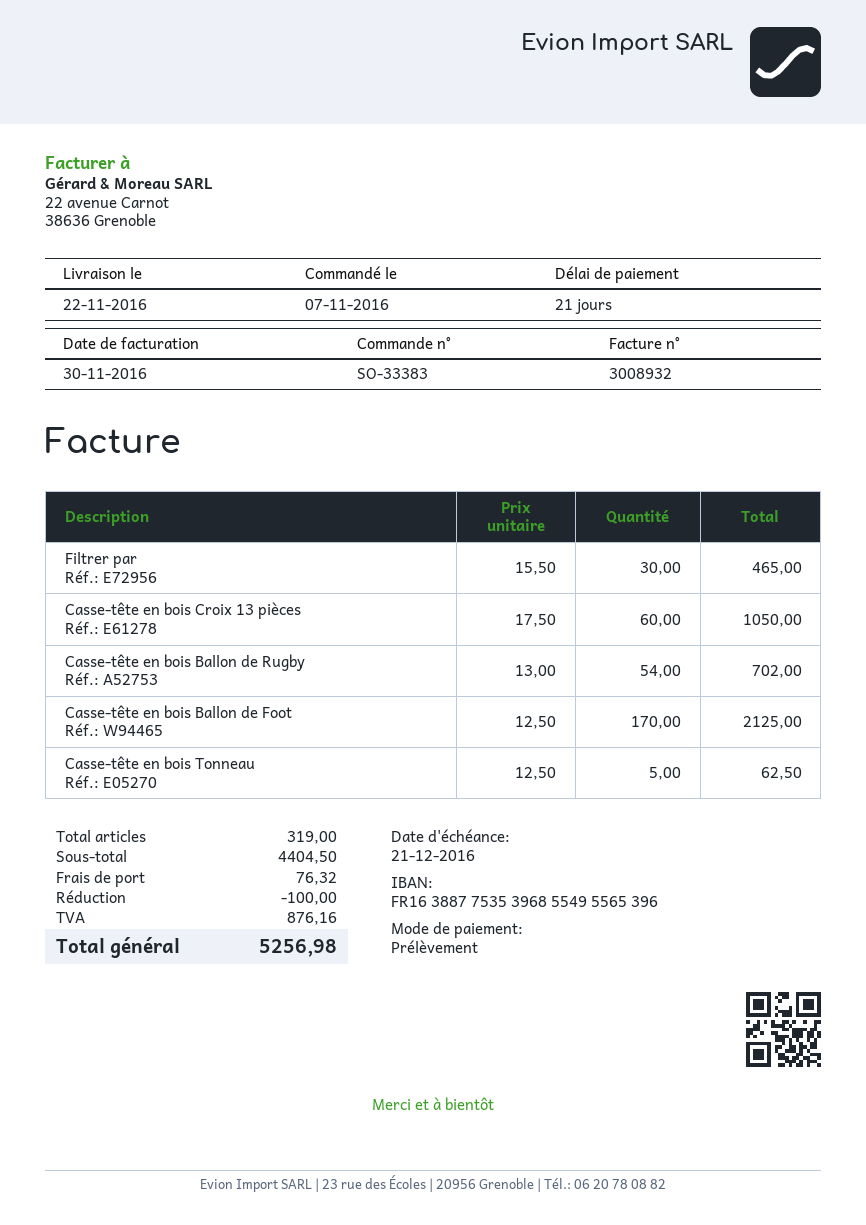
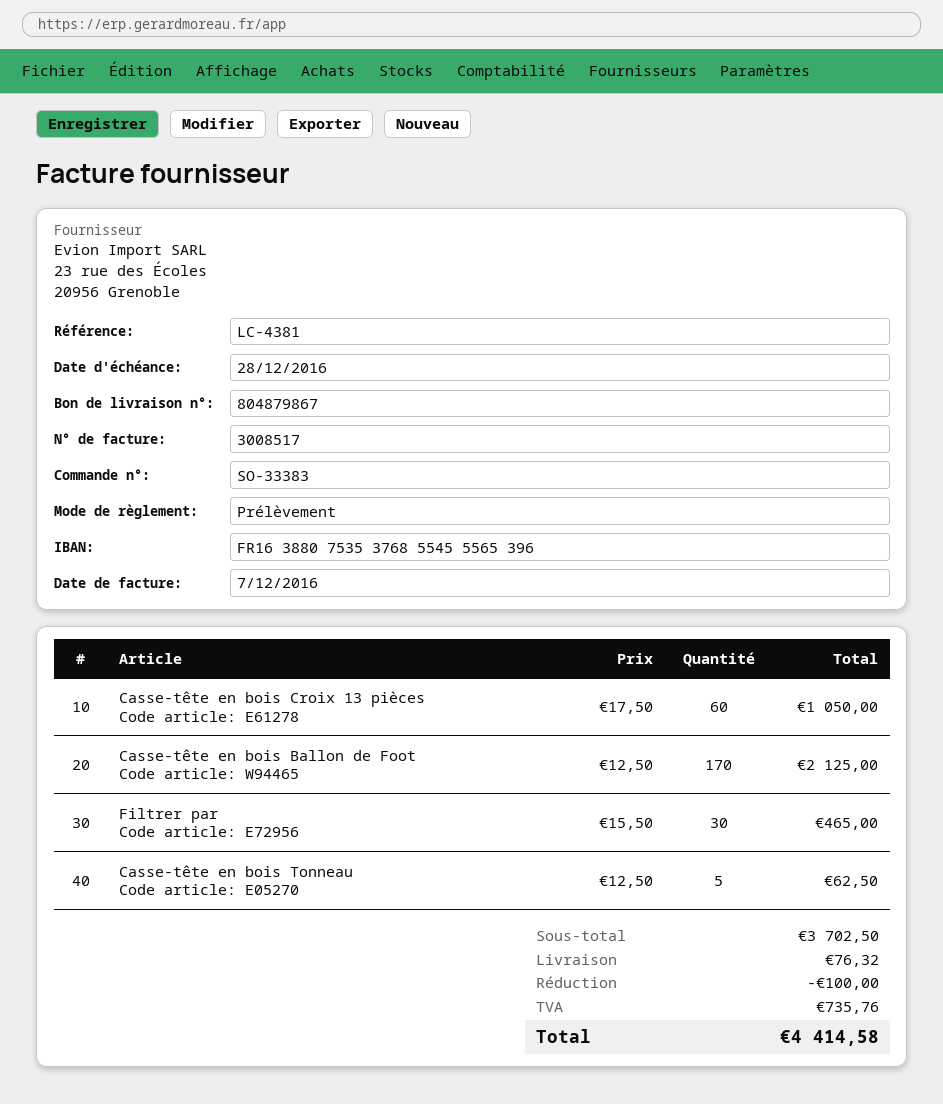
invoice number: 3008932 -> 3008517
invoice date: 2016-11-30 -> 2016-12-07
due date: 2016-12-21 -> 2016-12-28
bank account: FR1638877535396855495565396 -> FR1638807535376855455565396
Casse-tête en bois Ballon de Rugby: 54 x 13.00 = 702.00 -> none
subtotal: 4404.50 -> 3702.50
tax: 876.16 -> 735.76
total: 5256.98 -> 4414.58

